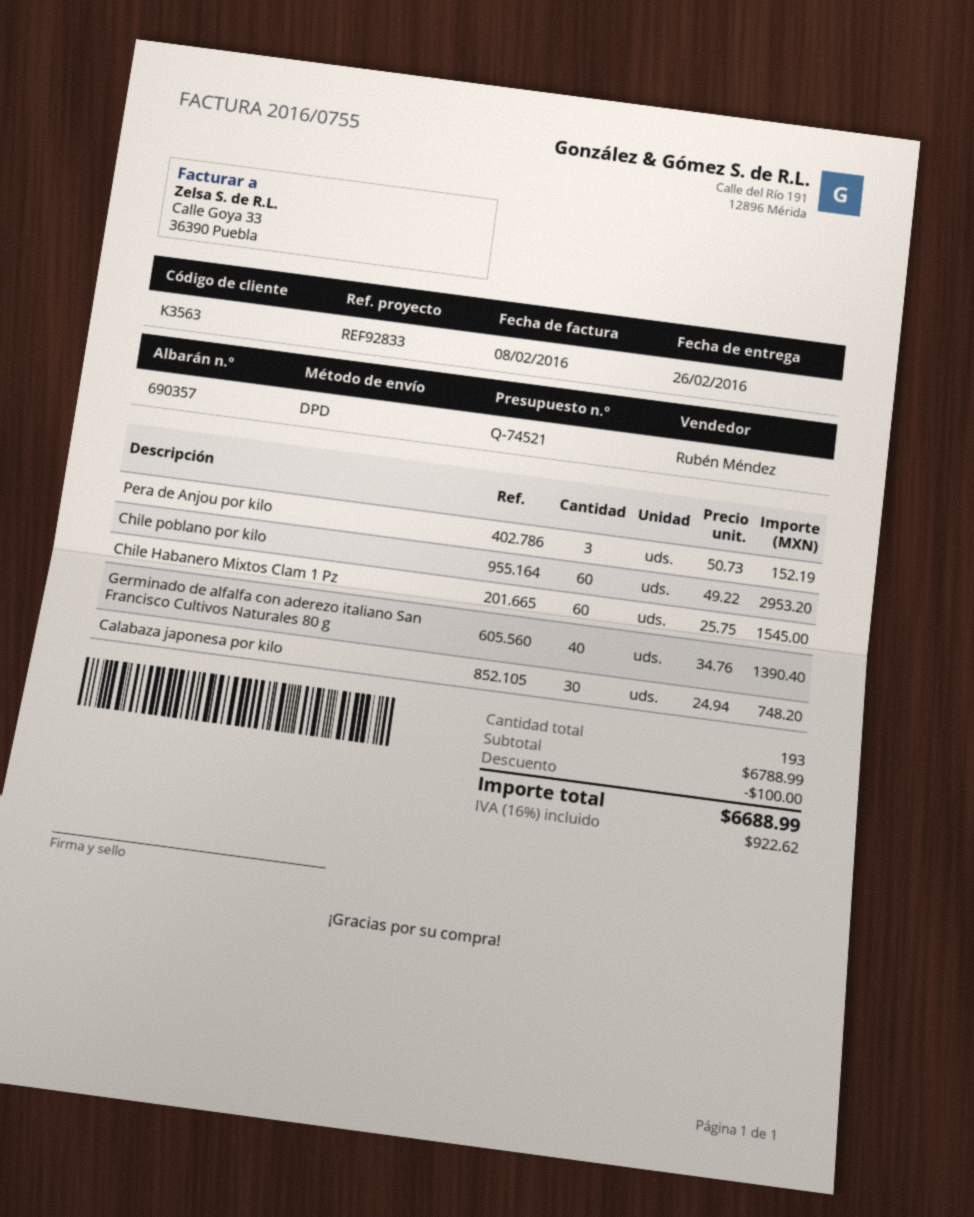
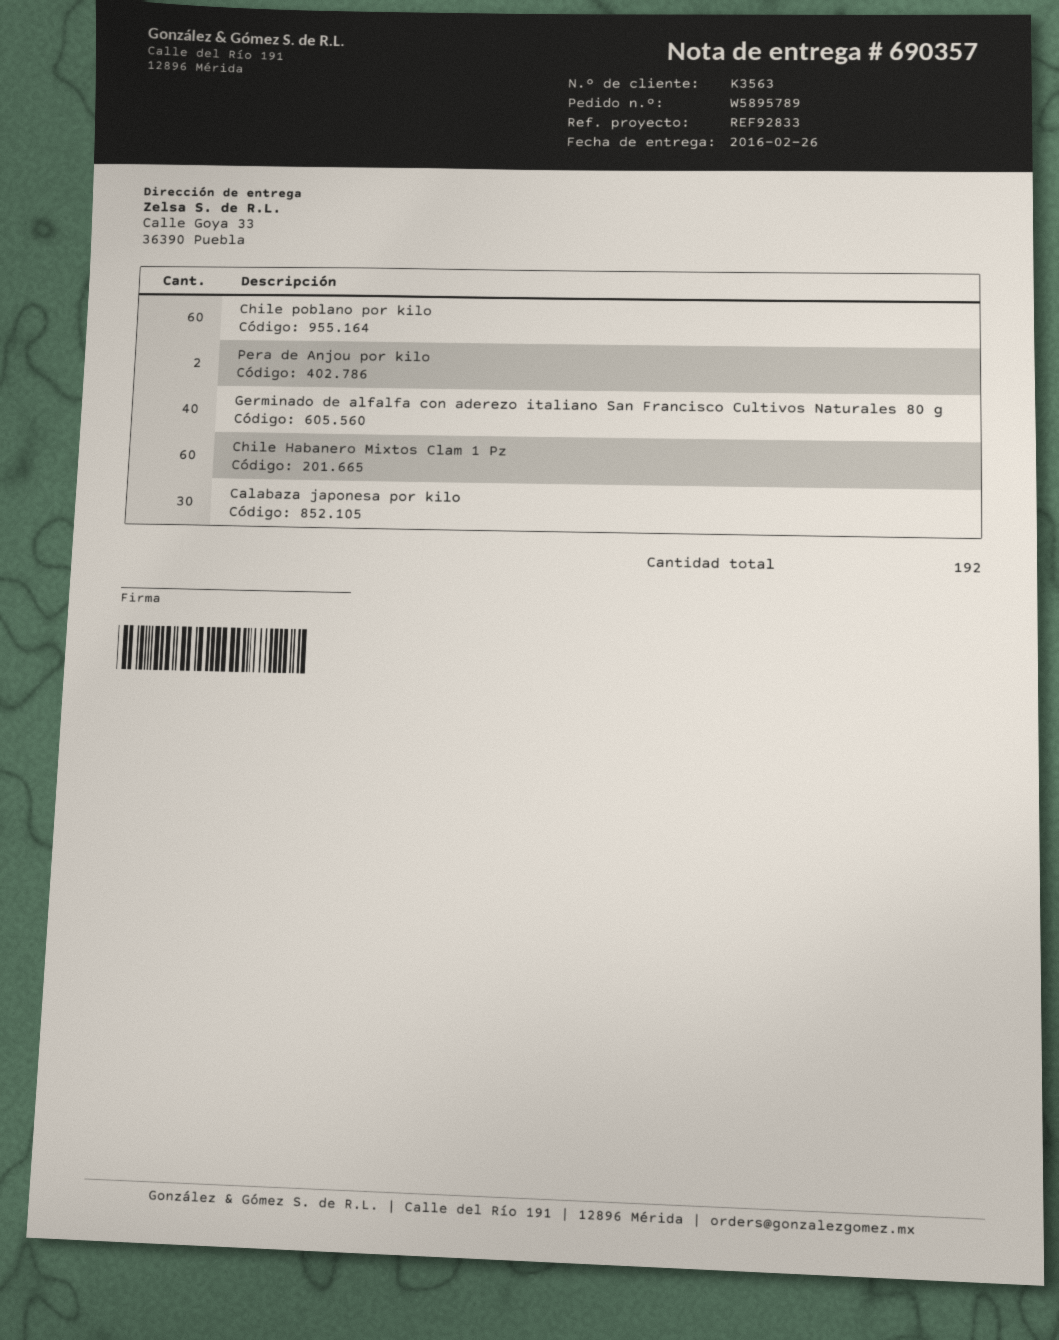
Pera de Anjou por kilo: 3 -> 2
total quantity: 193 -> 192

